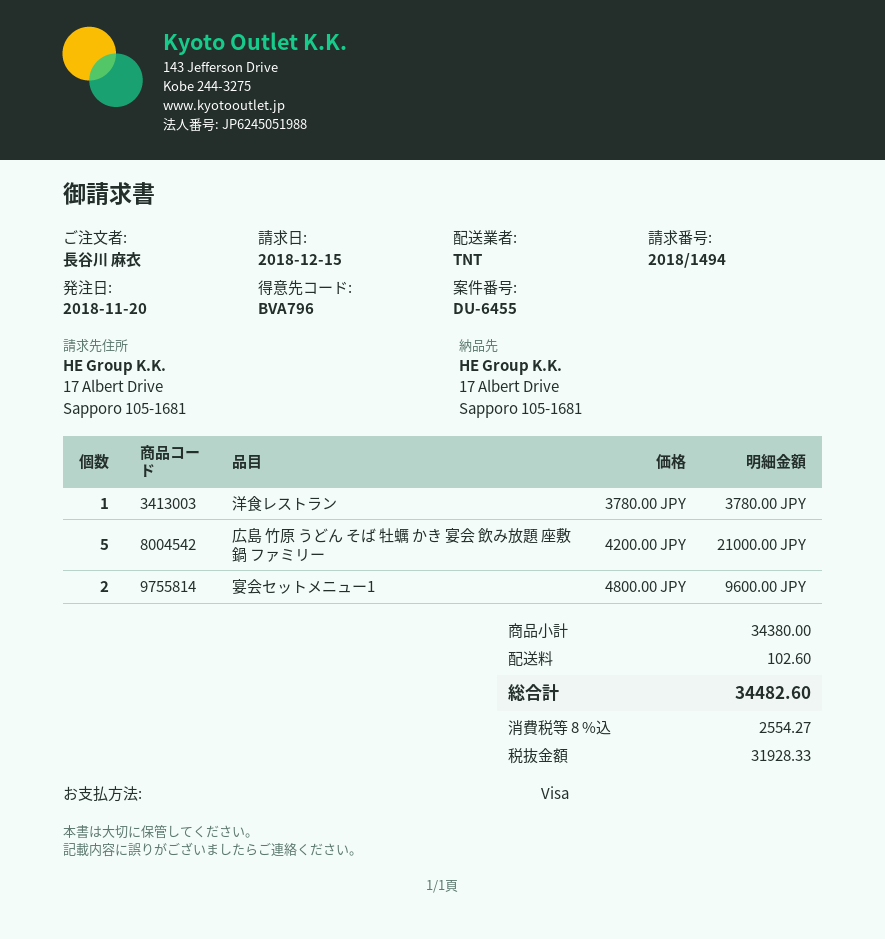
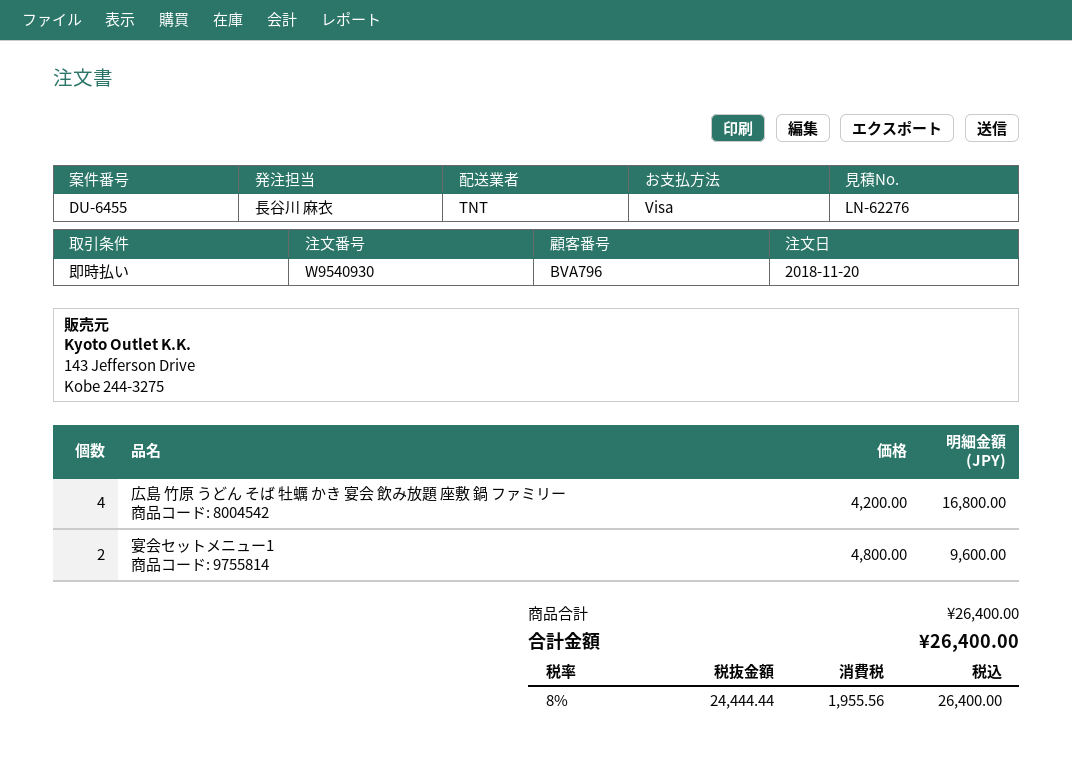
洋食レストラン: 1 x 3780.00 = 3780.00 -> none
広島 竹原 うどん そば 牡蠣 かき 宴会 飲み放題 座敷 鍋 ファミリー: 5 x 4200.00 = 21000.00 -> 4 x 4200.00 = 16800.00
subtotal: 34380.00 -> 26400.00
shipping: 102.60 -> none
net: 31928.33 -> 24444.44
tax: 8% = 2554.27 -> 8% = 1955.56
total: 34482.60 -> 26400.00

